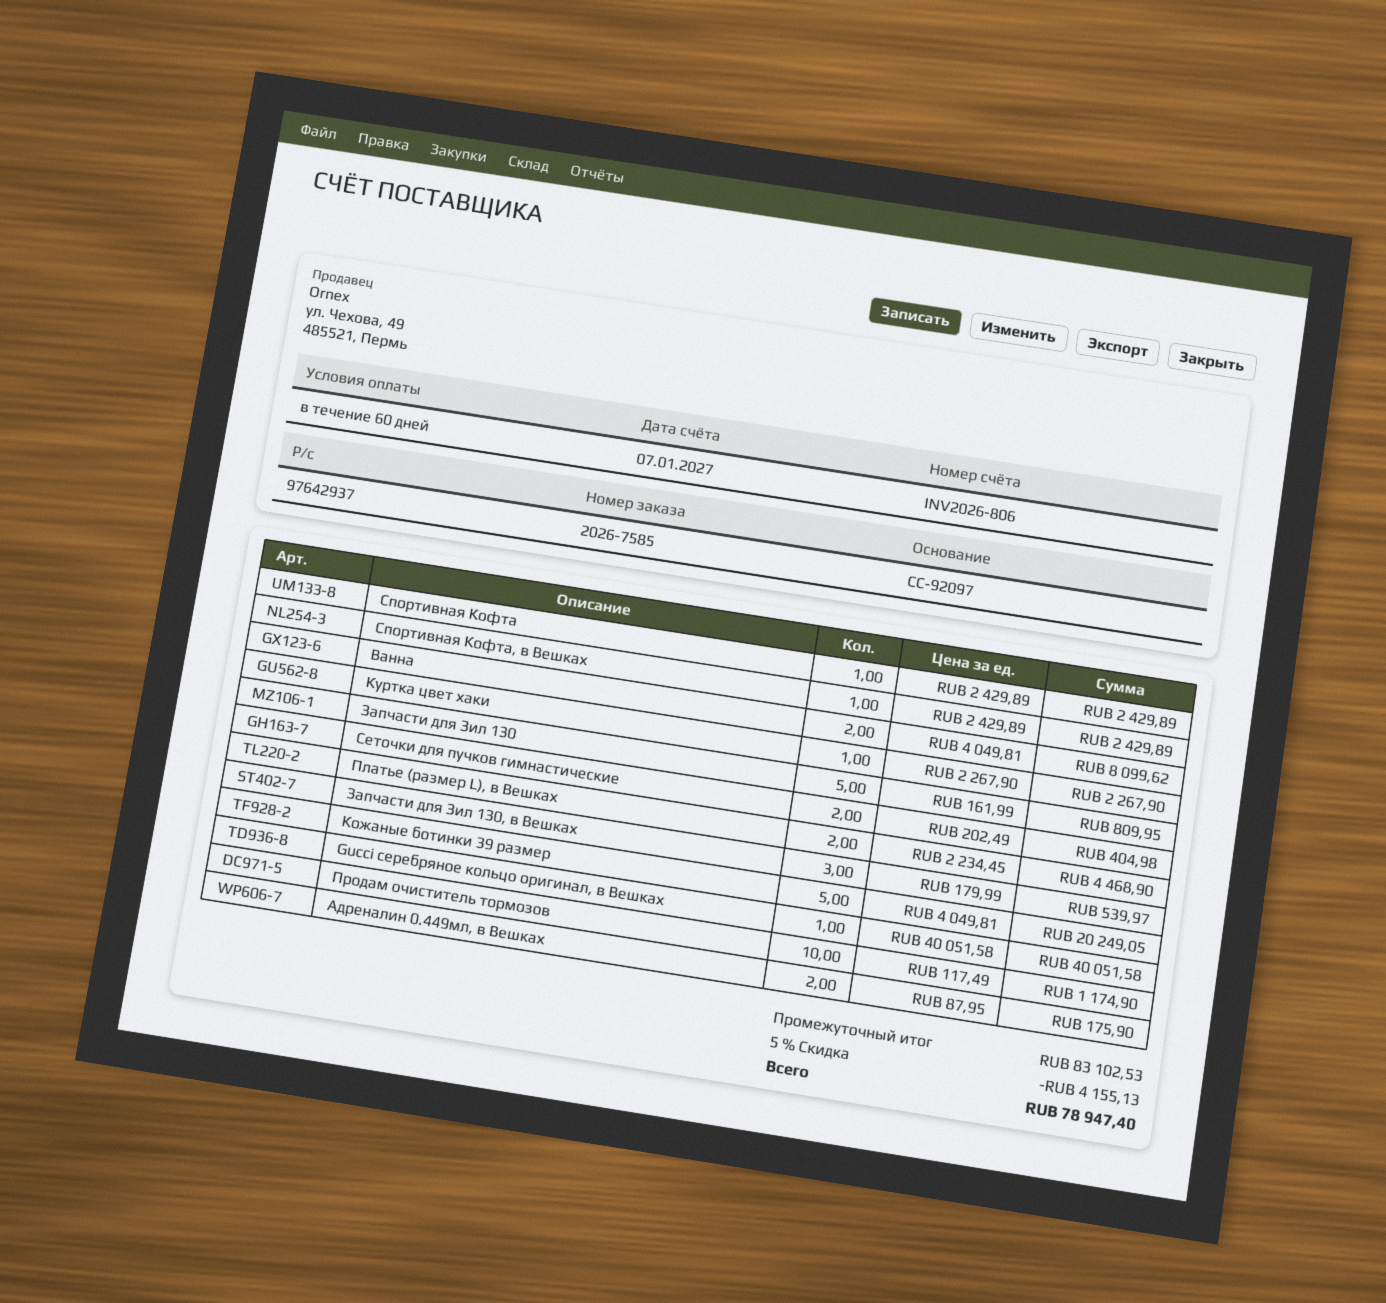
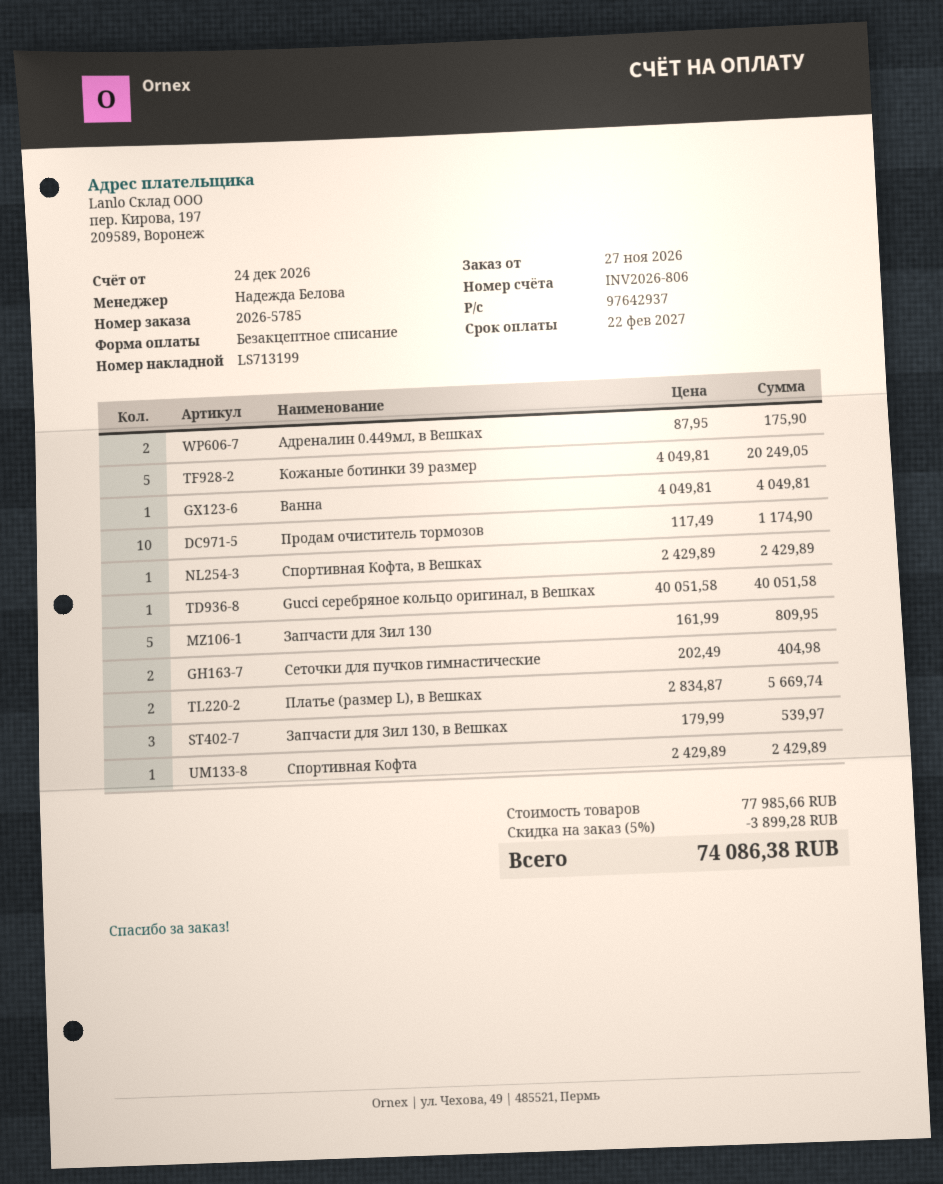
order number: 2026-7585 -> 2026-5785
invoice date: 2027-01-07 -> 2026-12-24
Ванна: 2 x 4049.81 = 8099.62 -> 1 x 4049.81 = 4049.81
Куртка цвет хаки: 1 x 2267.90 = 2267.90 -> none
Платье (размер L), в Вешках: 2 x 2234.45 = 4468.90 -> 2 x 2834.87 = 5669.74
subtotal: 83102.53 -> 77985.66
discount: 5% = 4155.13 -> 5% = 3899.28
total: 78947.40 -> 74086.38

